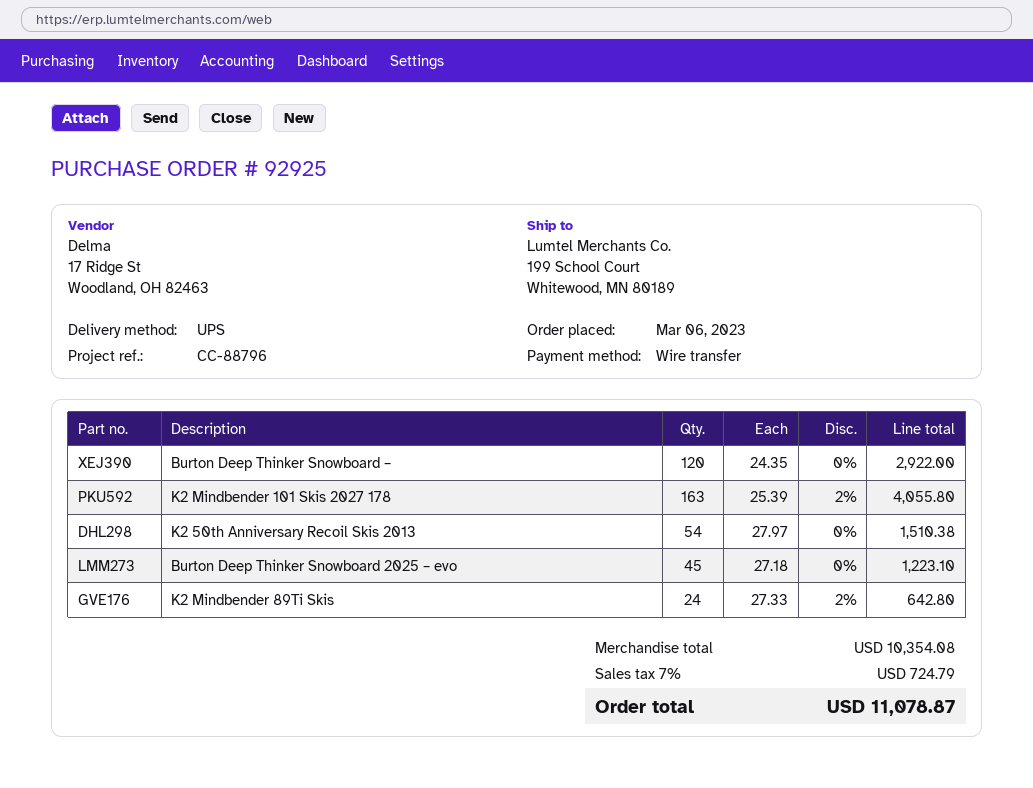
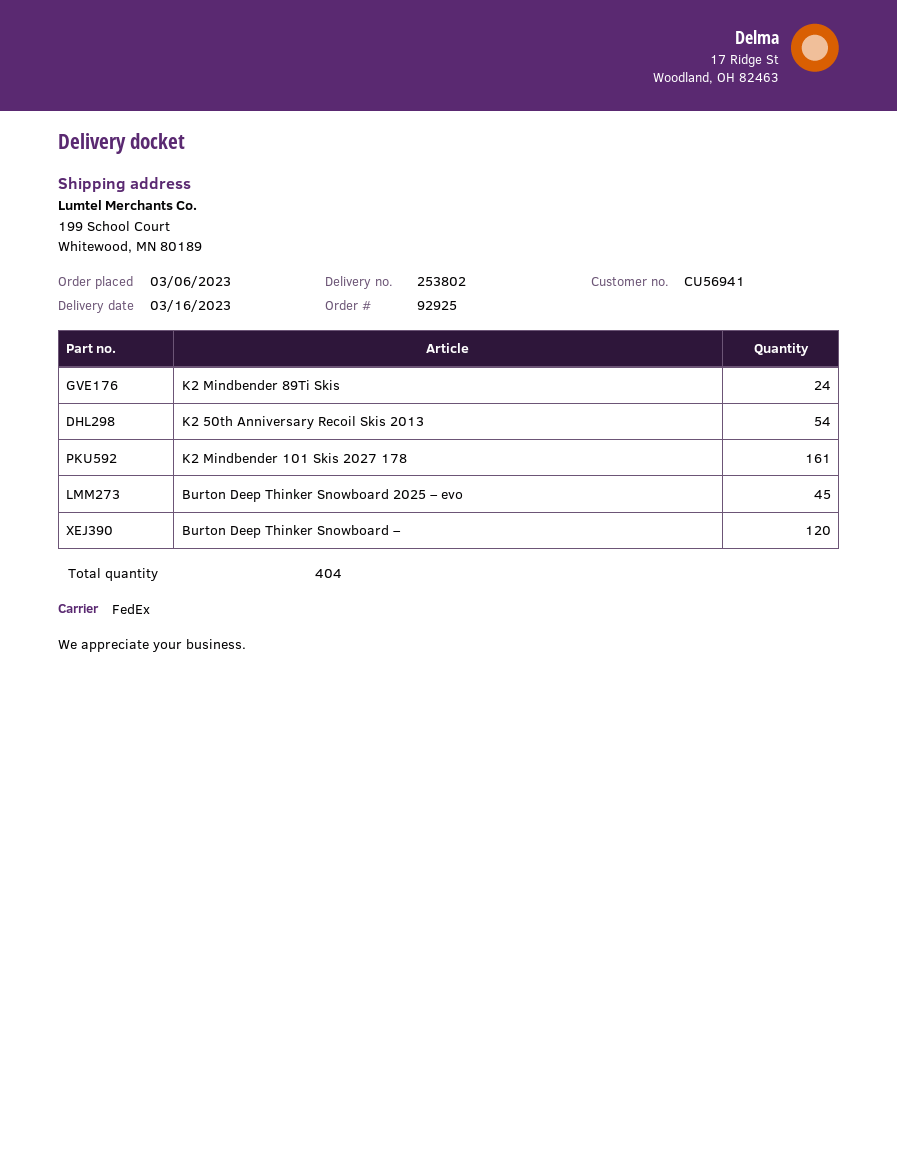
shipping method: UPS -> FedEx
K2 Mindbender 101 Skis 2027 178: 163 -> 161

